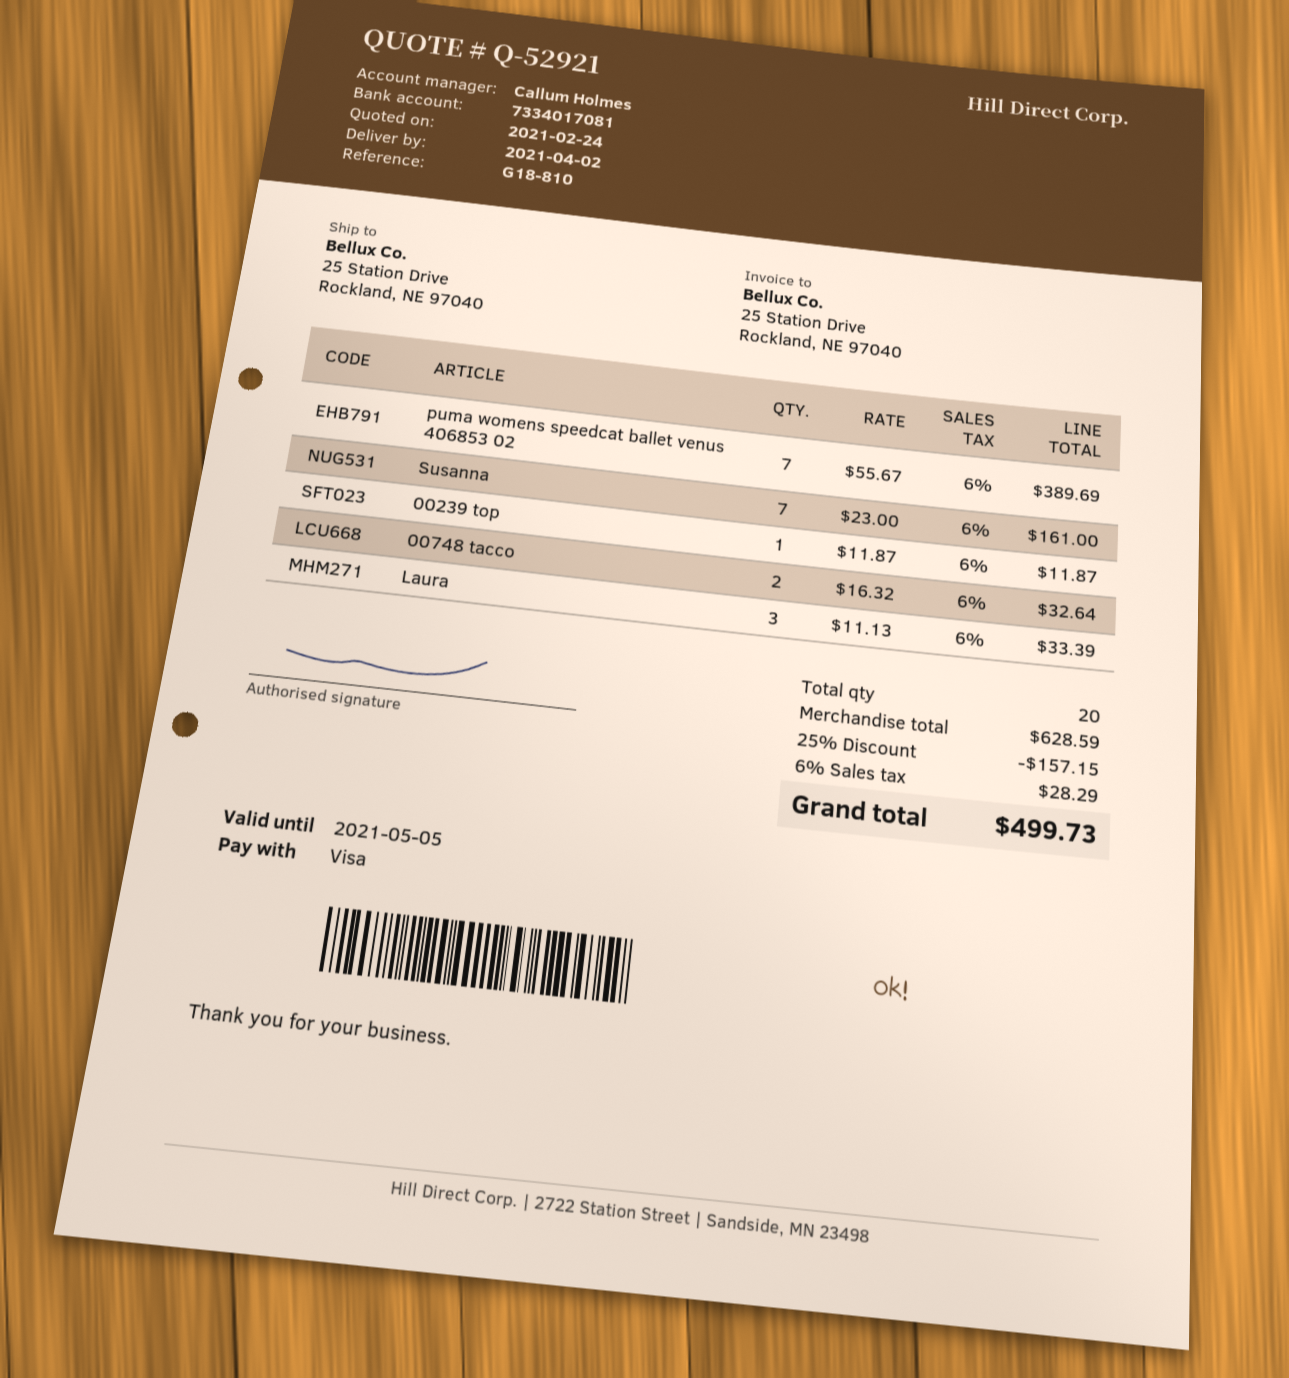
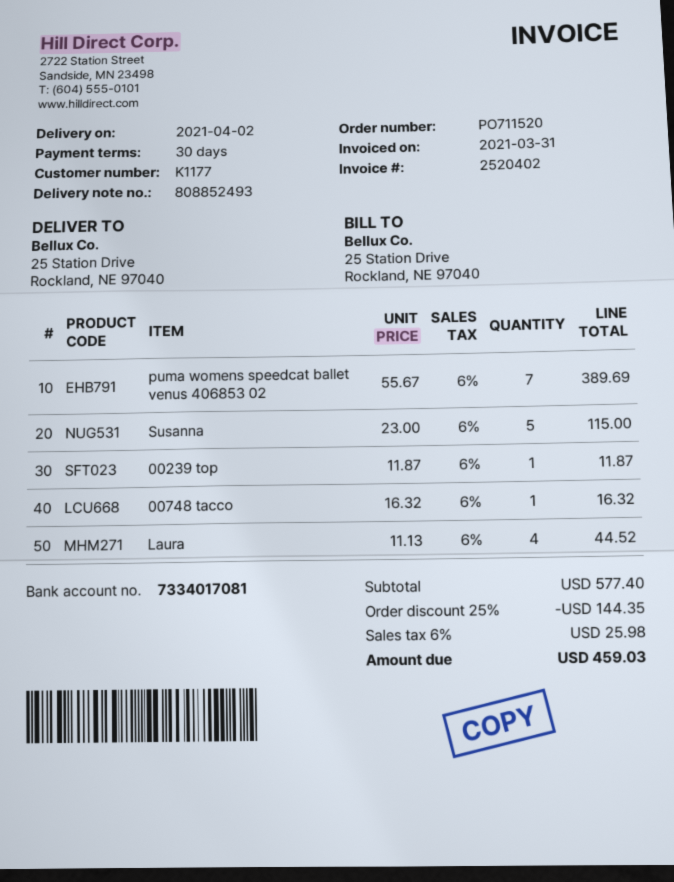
Susanna: 7 x 23.00 = 161.00 -> 5 x 23.00 = 115.00
00748 tacco: 2 x 16.32 = 32.64 -> 1 x 16.32 = 16.32
Laura: 3 x 11.13 = 33.39 -> 4 x 11.13 = 44.52
subtotal: 628.59 -> 577.40
discount: 25% = 157.15 -> 25% = 144.35
tax: 6% = 28.29 -> 6% = 25.98
total: 499.73 -> 459.03

